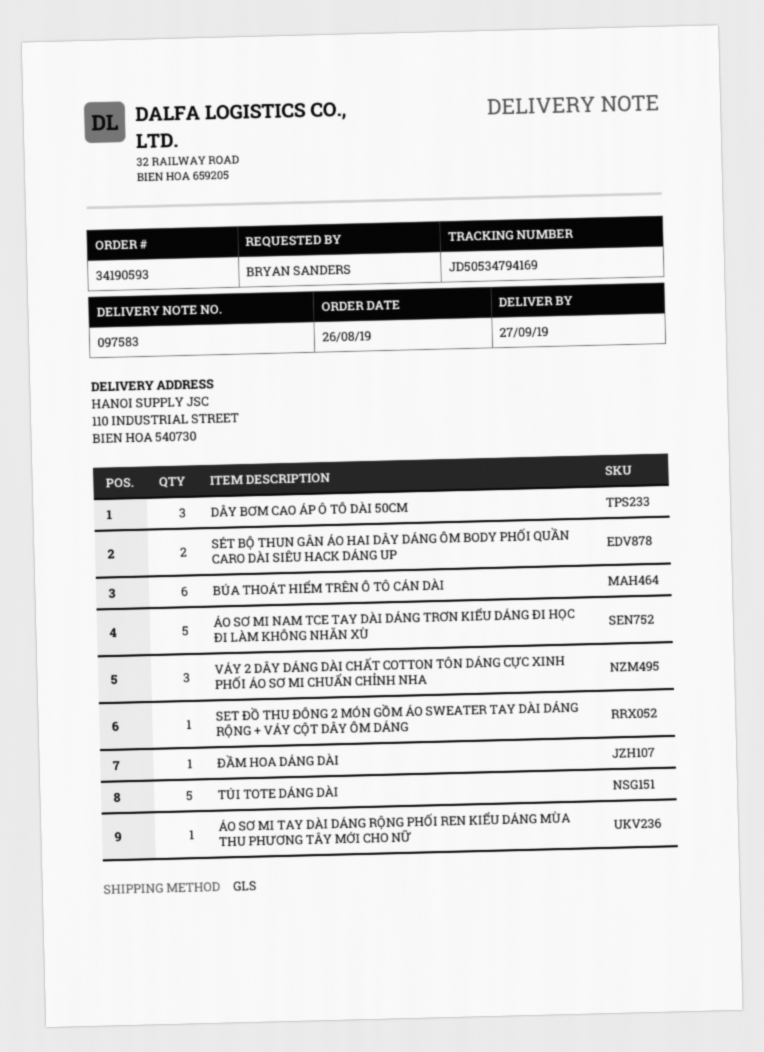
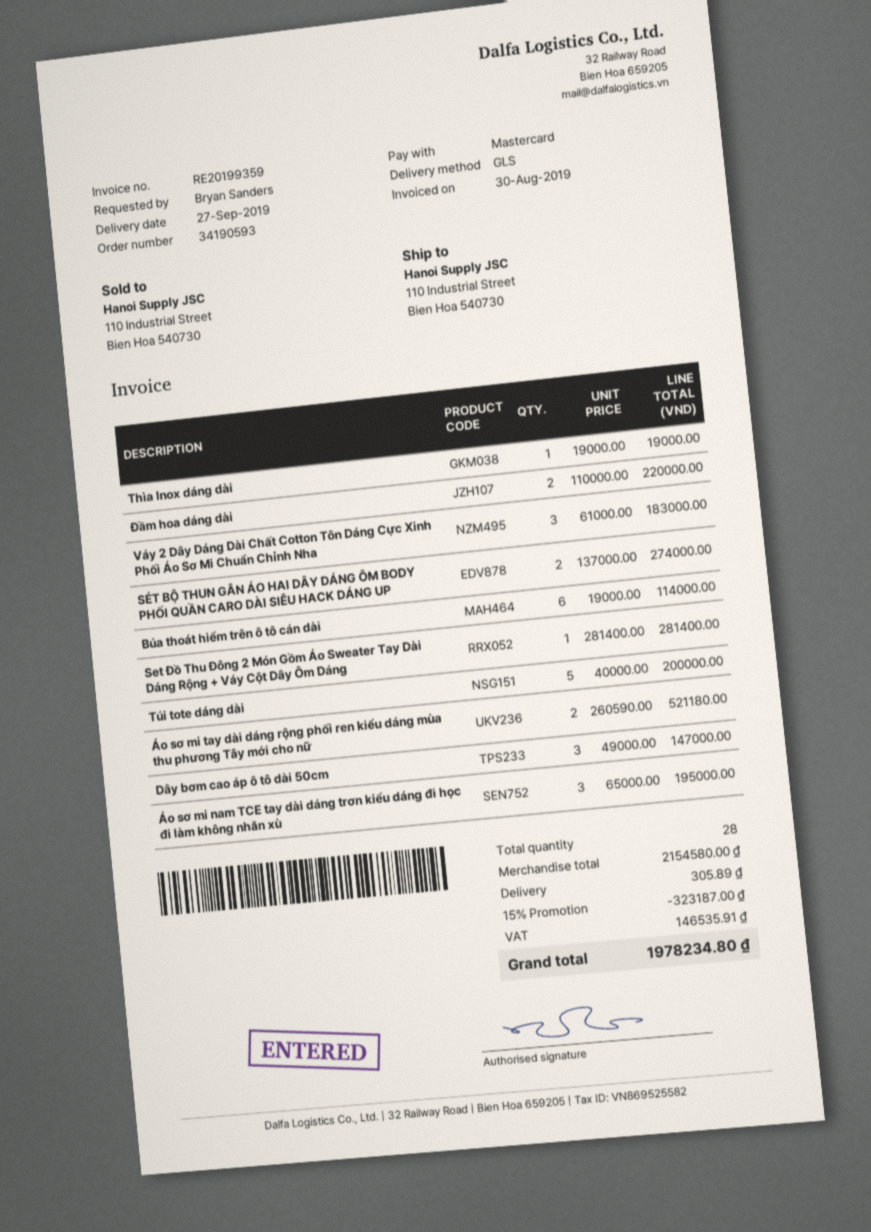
ÁO SƠ MI NAM TCE TAY DÀI DÁNG TRƠN KIỂU DÁNG ĐI HỌC ĐI LÀM KHÔNG NHĂN XÙ: 5 -> 3
ĐẦM HOA DÁNG DÀI: 1 -> 2
ÁO SƠ MI TAY DÀI DÁNG RỘNG PHỐI REN KIỂU DÁNG MÙA THU PHƯƠNG TÂY MỚI CHO NỮ: 1 -> 2
Thìa Inox dáng dài: none -> 1

